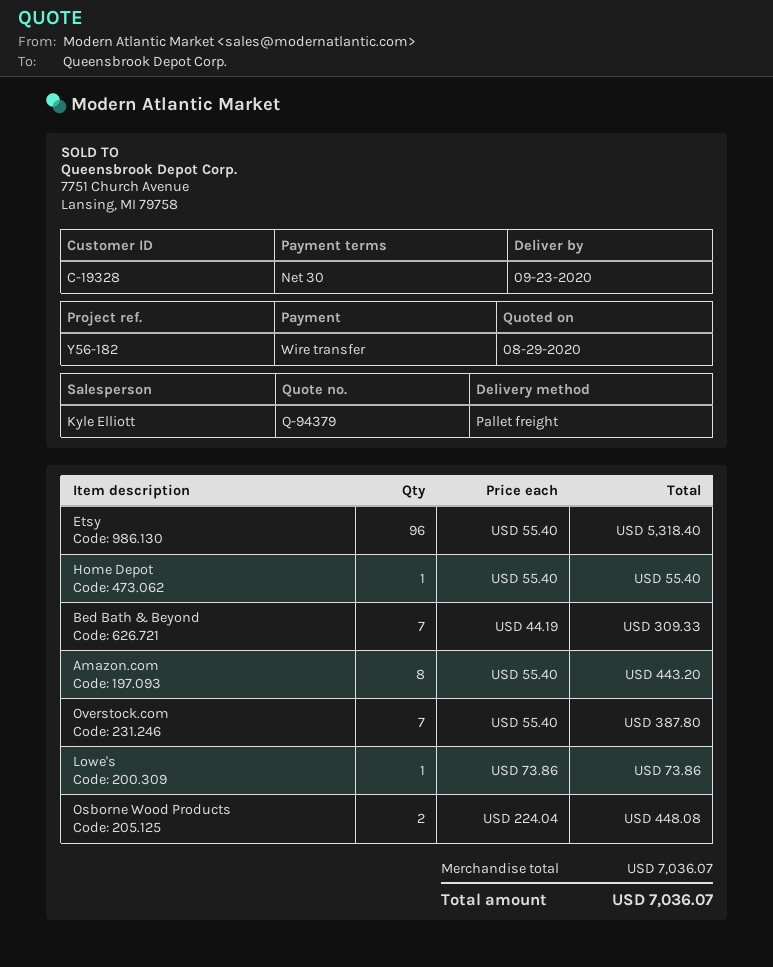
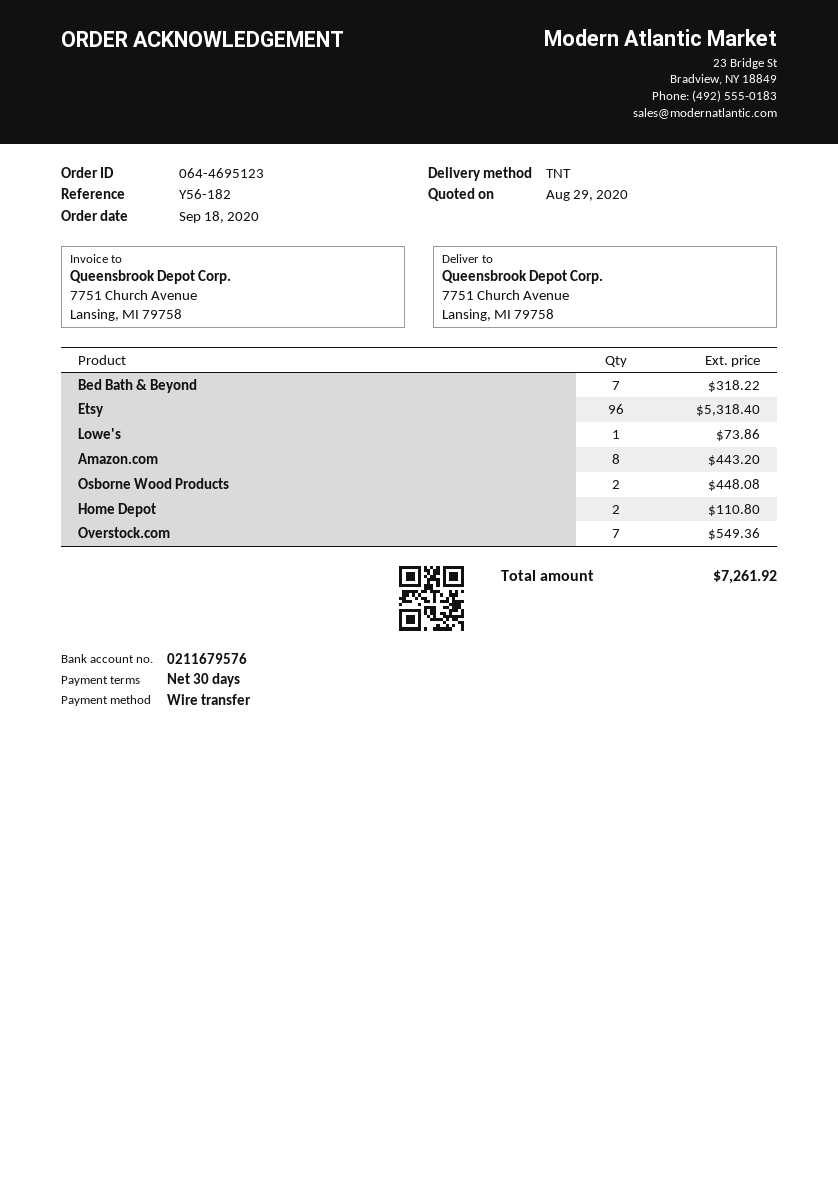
shipping method: pallet freight -> TNT
Home Depot: 1 for 55.40 -> 2 for 110.80
Bed Bath & Beyond: 7 for 309.33 -> 7 for 318.22
Overstock.com: 7 for 387.80 -> 7 for 549.36
total: 7036.07 -> 7261.92

